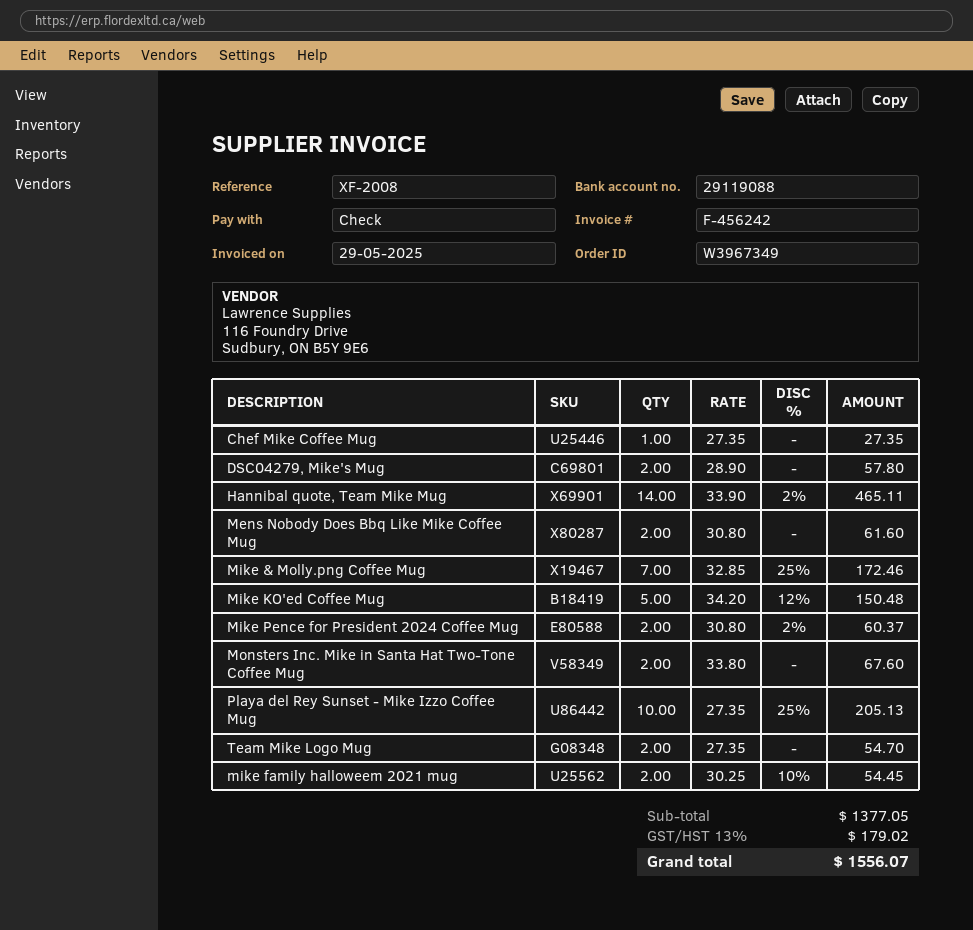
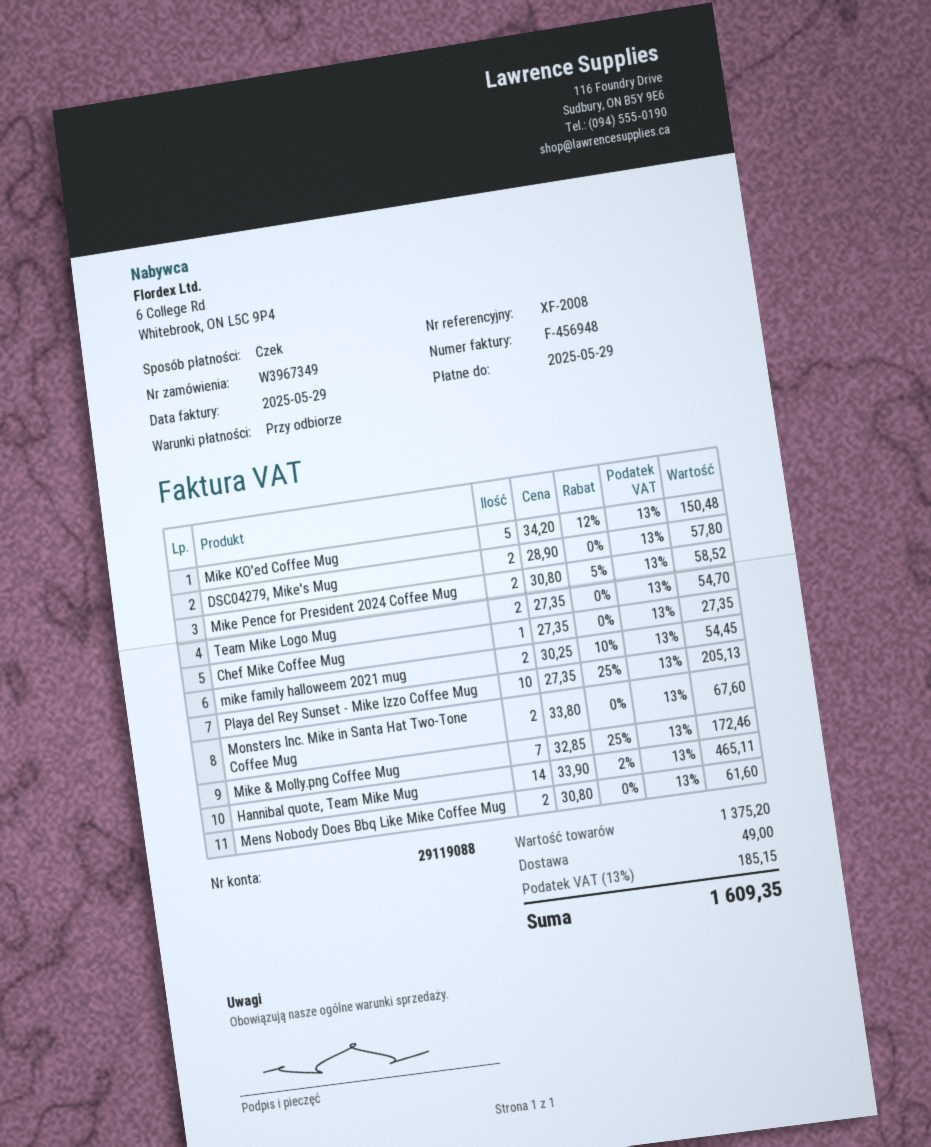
invoice number: F-456242 -> F-456948
Mike Pence for President 2024 Coffee Mug: 2 x 30.80 - 2% = 60.37 -> 2 x 30.80 - 5% = 58.52
subtotal: 1377.05 -> 1375.20
shipping: none -> 49.00
tax: 13% = 179.02 -> 13% = 185.15
total: 1556.07 -> 1609.35

